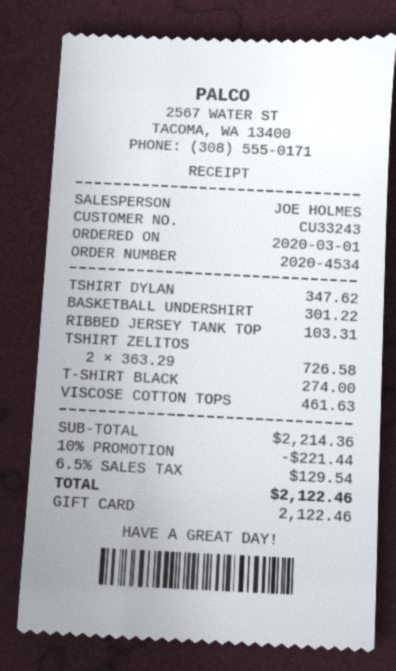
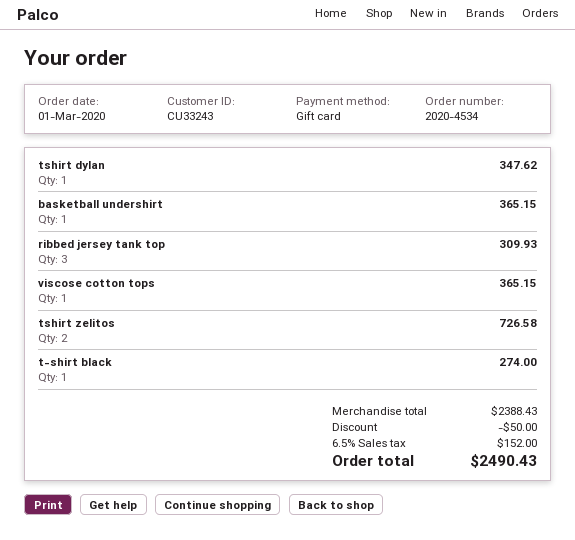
BASKETBALL UNDERSHIRT: 1 for 301.22 -> 1 for 365.15
RIBBED JERSEY TANK TOP: 1 for 103.31 -> 3 for 309.93
VISCOSE COTTON TOPS: 1 for 461.63 -> 1 for 365.15
subtotal: 2214.36 -> 2388.43
discount: 221.44 -> 50.00
tax: 6.5% = 129.54 -> 6.5% = 152.00
total: 2122.46 -> 2490.43

